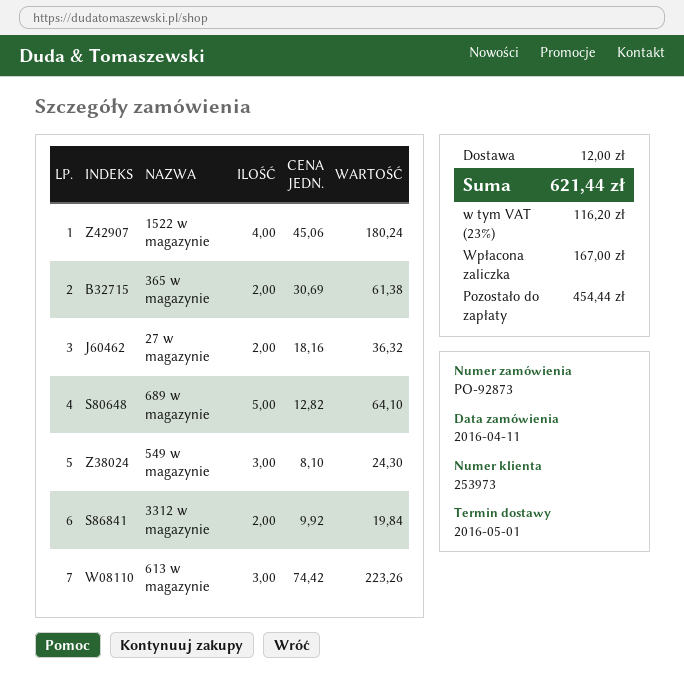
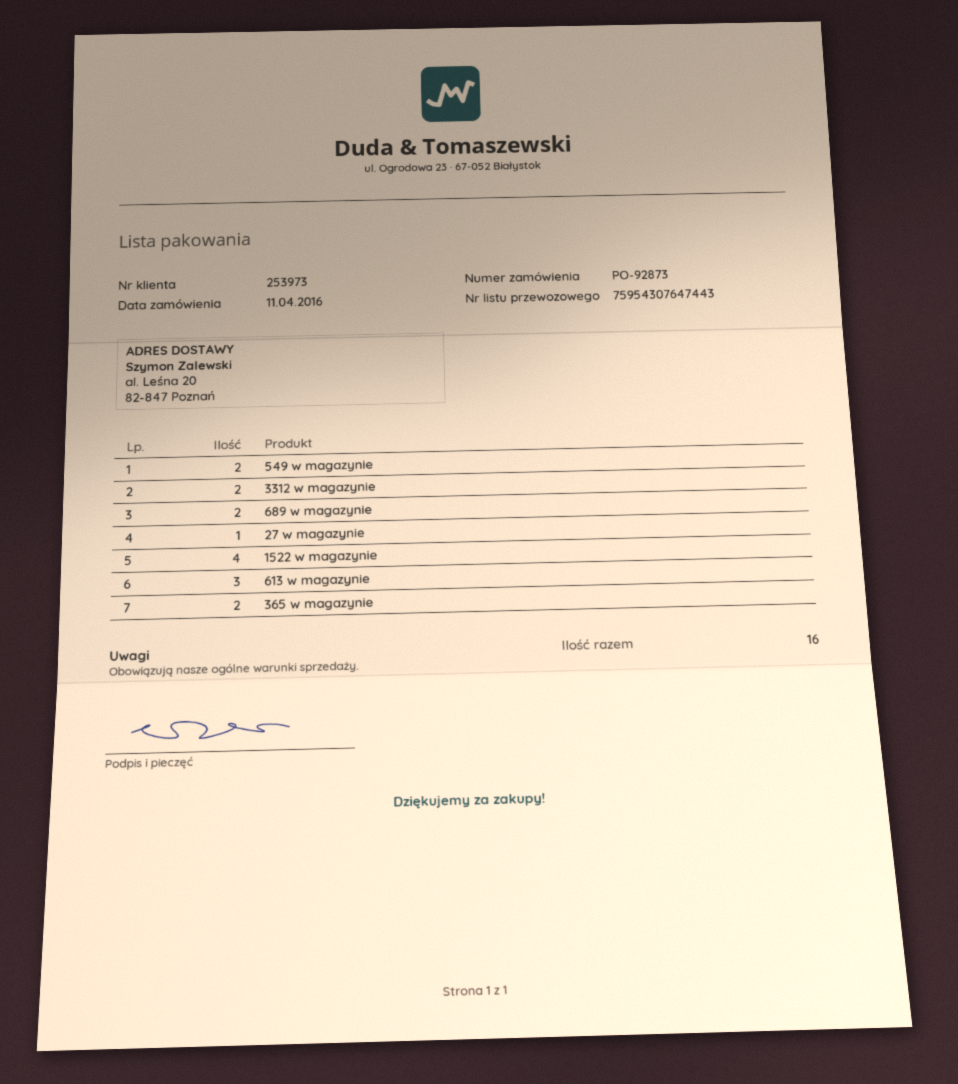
27 w magazynie: 2 -> 1
689 w magazynie: 5 -> 2
549 w magazynie: 3 -> 2

